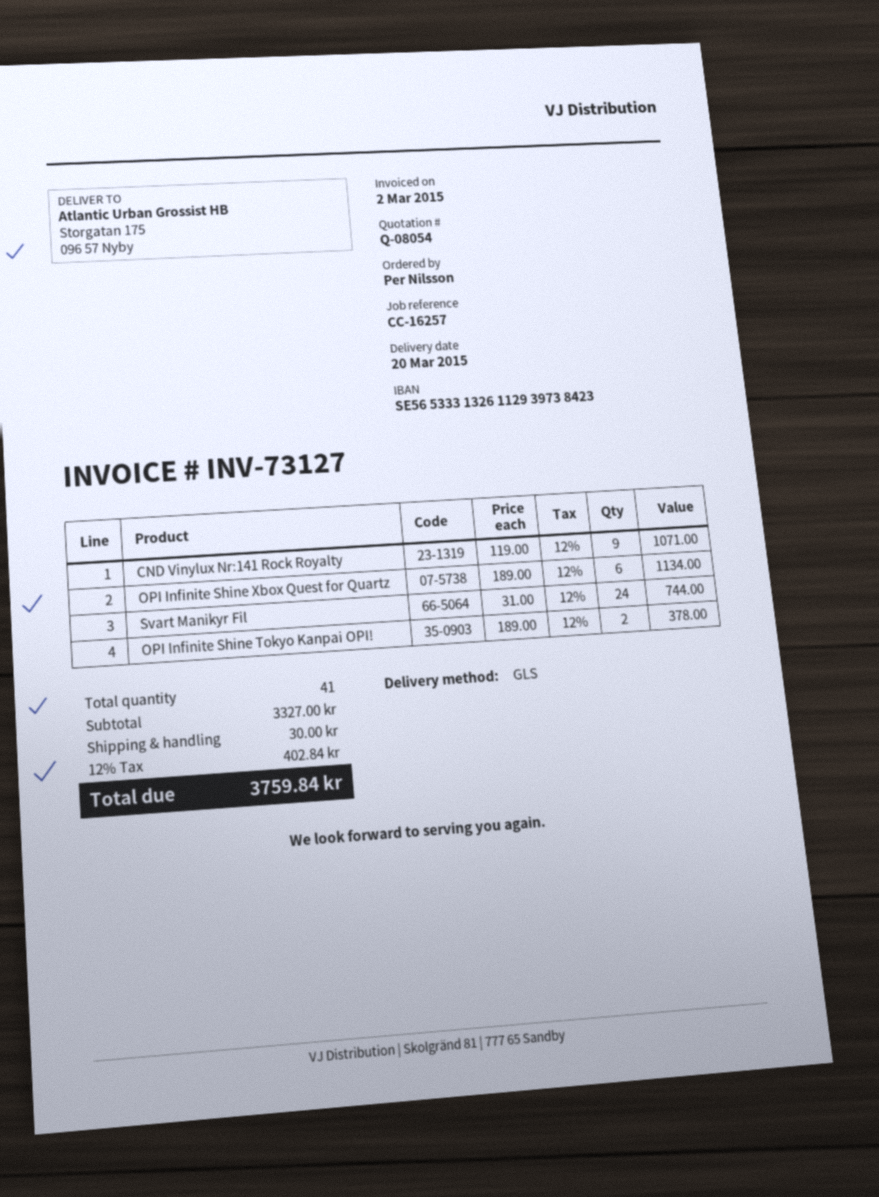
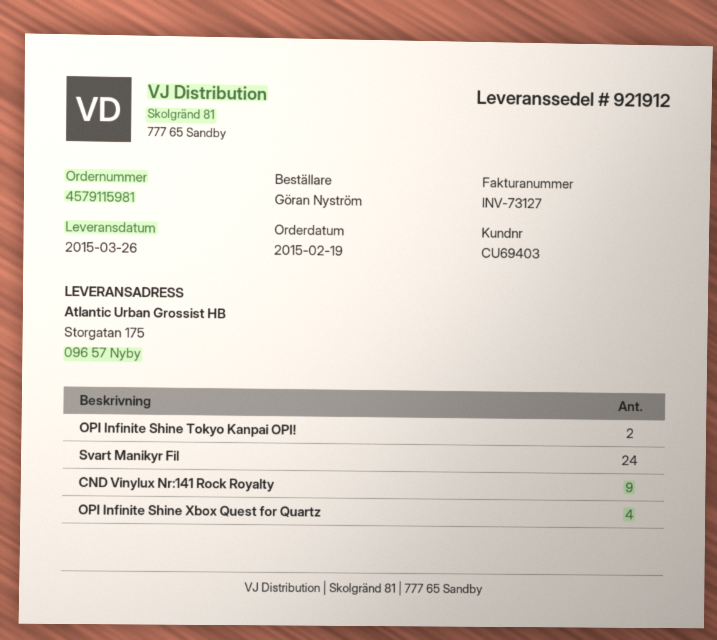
delivery date: 2015-03-20 -> 2015-03-26
ordered by: Per Nilsson -> Göran Nyström
OPI Infinite Shine Xbox Quest for Quartz: 6 -> 4

